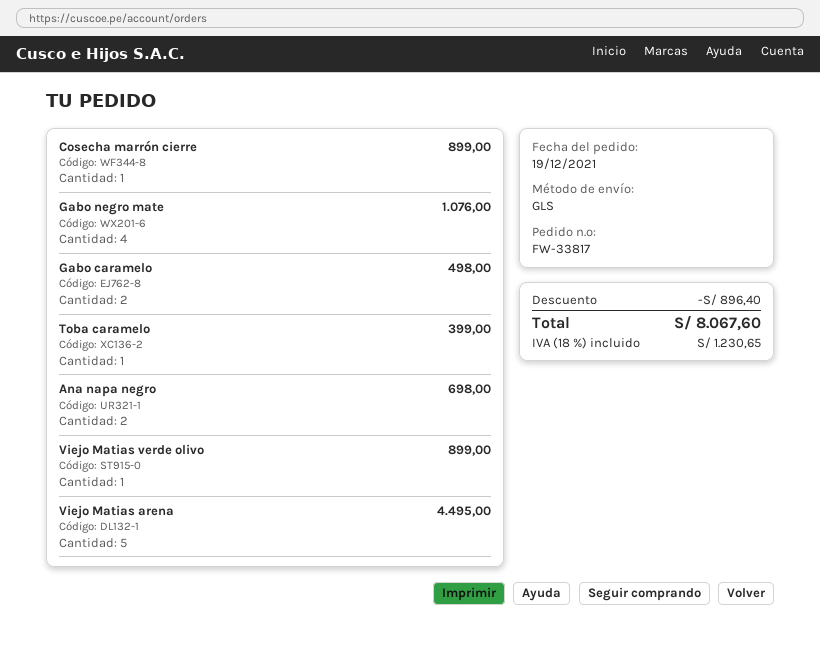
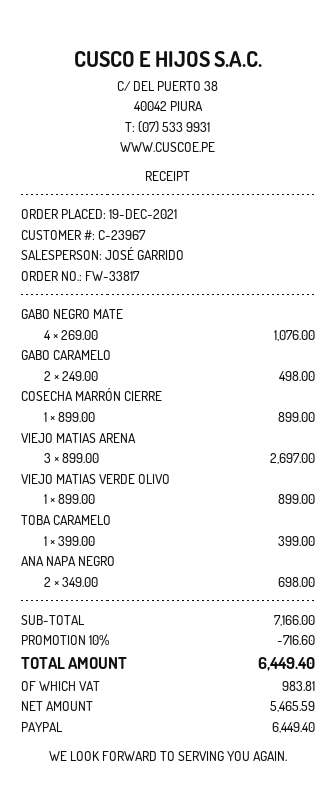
Viejo Matias arena: 5 for 4495.00 -> 3 for 2697.00
discount: 896.40 -> 716.60
tax: 1230.65 -> 983.81
total: 8067.60 -> 6449.40

